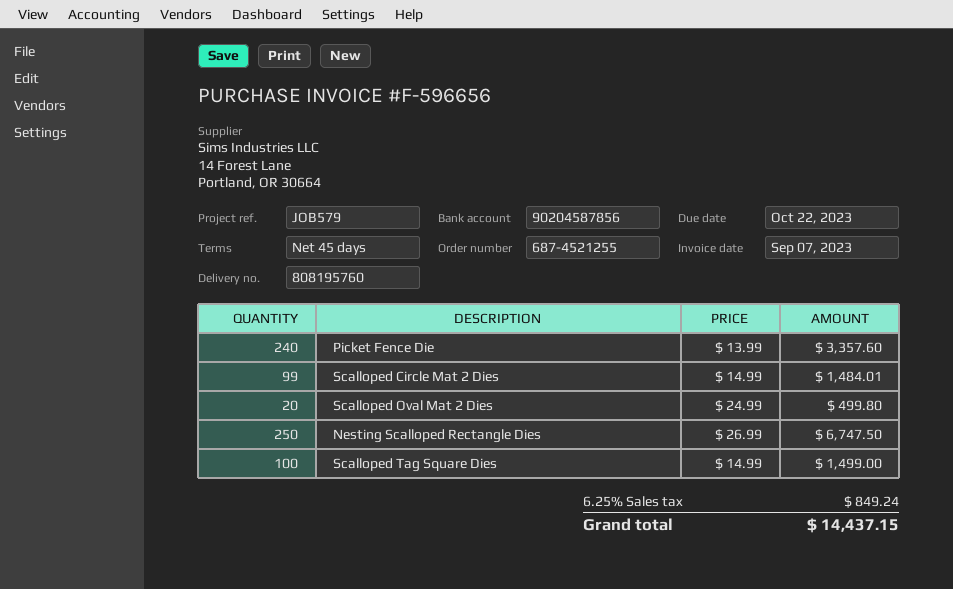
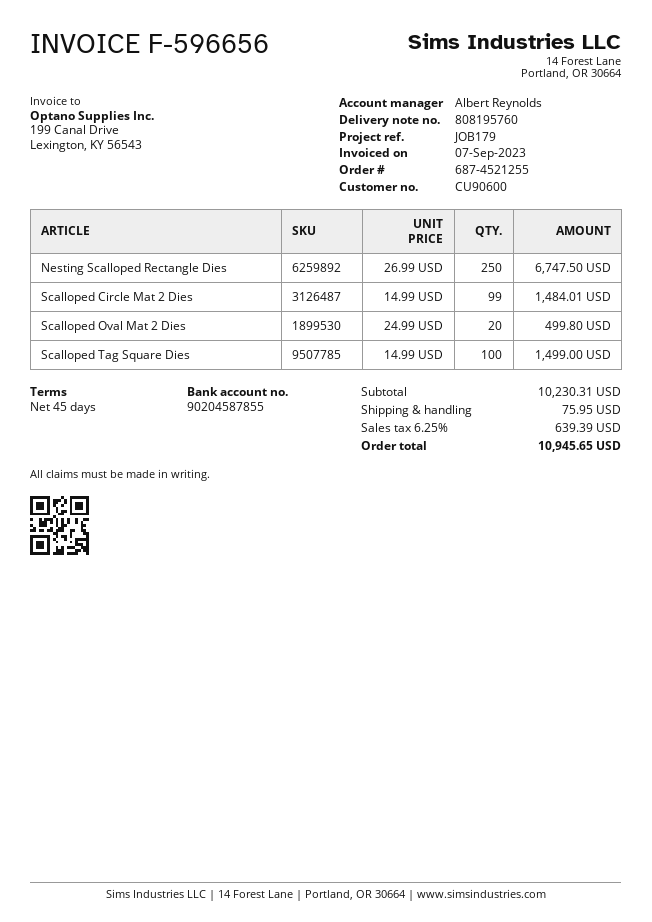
reference: JOB579 -> JOB179
bank account: 90204587856 -> 90204587855
Picket Fence Die: 240 x 13.99 = 3357.60 -> none
shipping: none -> 75.95
tax: 6.25% = 849.24 -> 6.25% = 639.39
total: 14437.15 -> 10945.65

